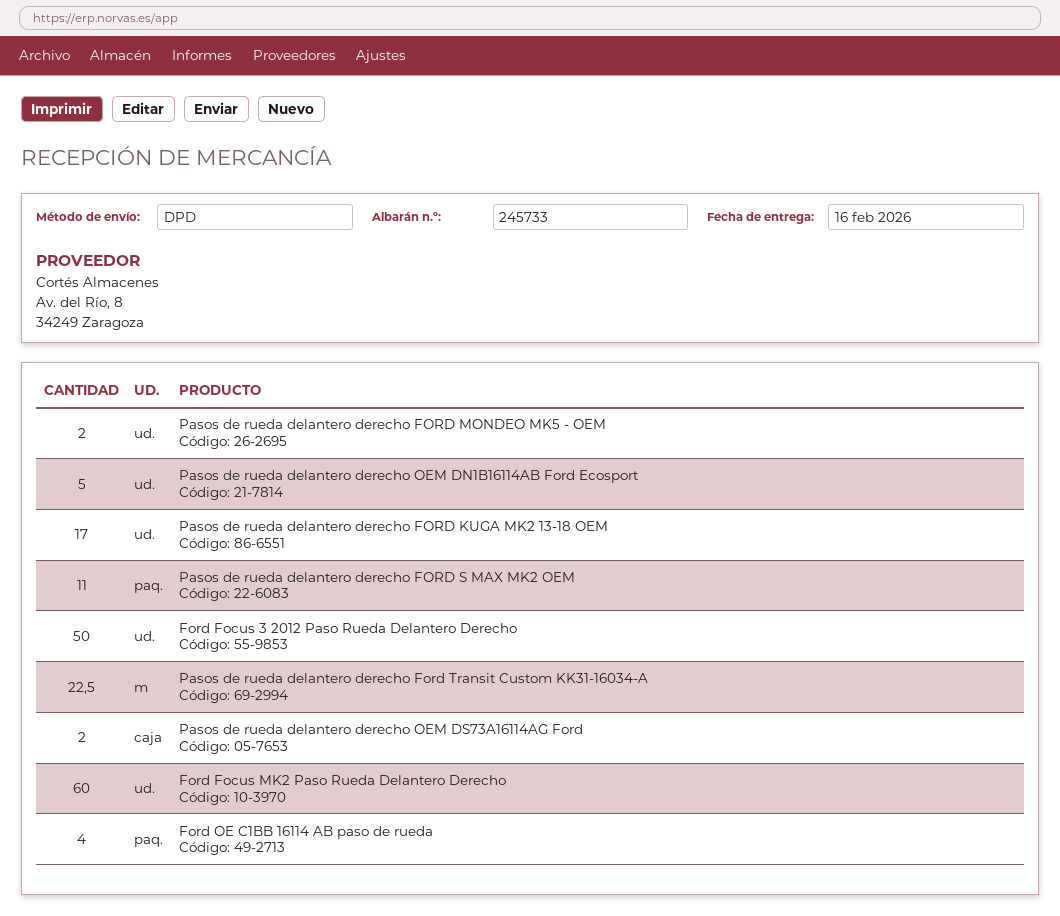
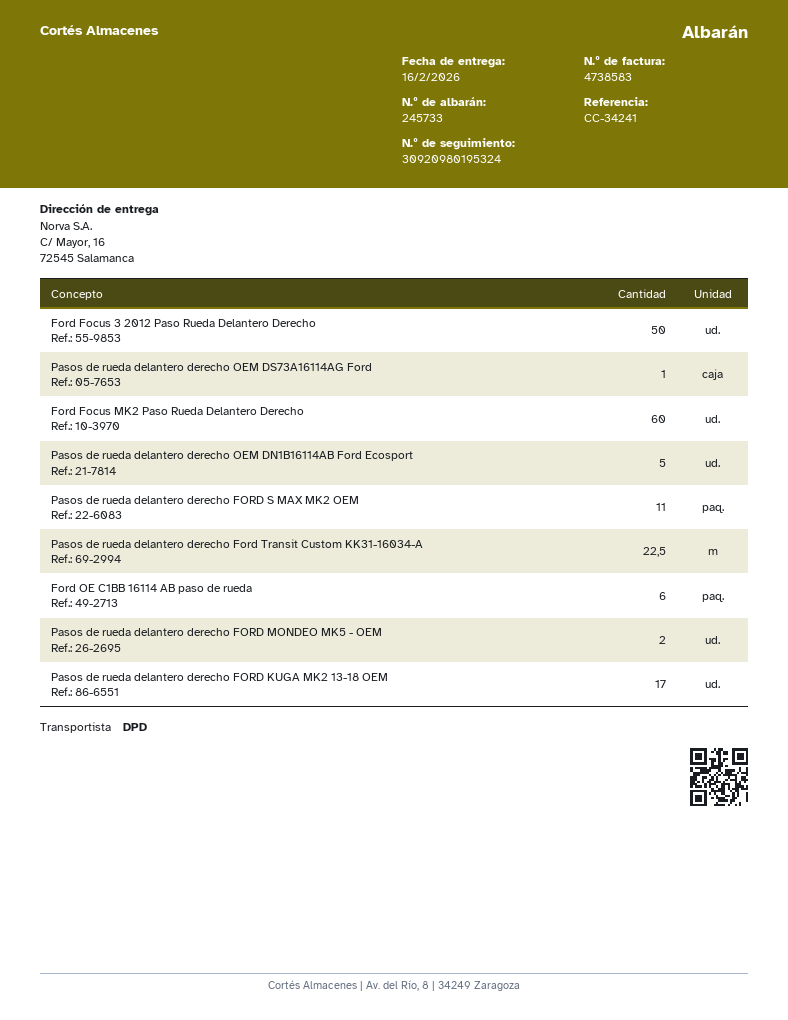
Pasos de rueda delantero derecho OEM DS73A16114AG Ford: 2 -> 1
Ford OE C1BB 16114 AB paso de rueda: 4 -> 6

